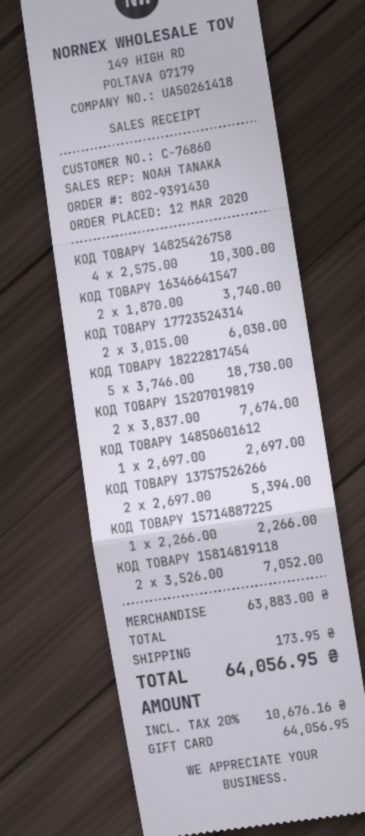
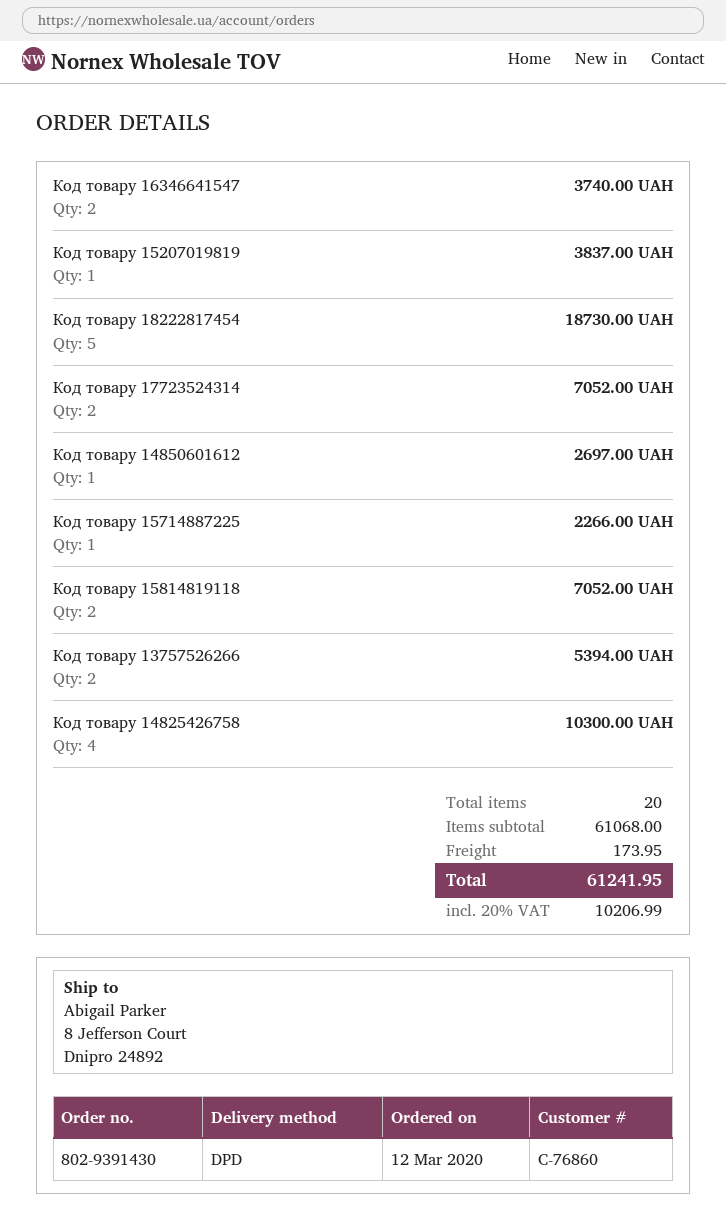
КОД ТОВАРУ 17723524314: 2 for 6030.00 -> 2 for 7052.00
КОД ТОВАРУ 15207019819: 2 for 7674.00 -> 1 for 3837.00
subtotal: 63883.00 -> 61068.00
tax: 20% = 10676.16 -> 20% = 10206.99
total: 64056.95 -> 61241.95

